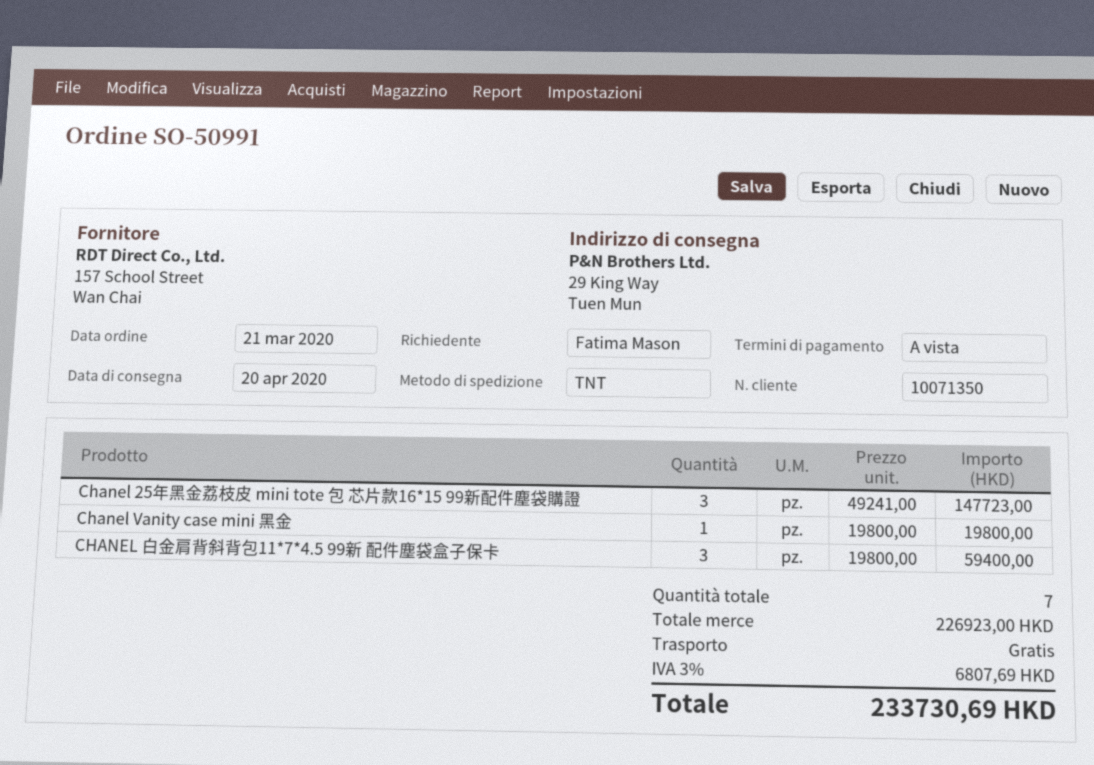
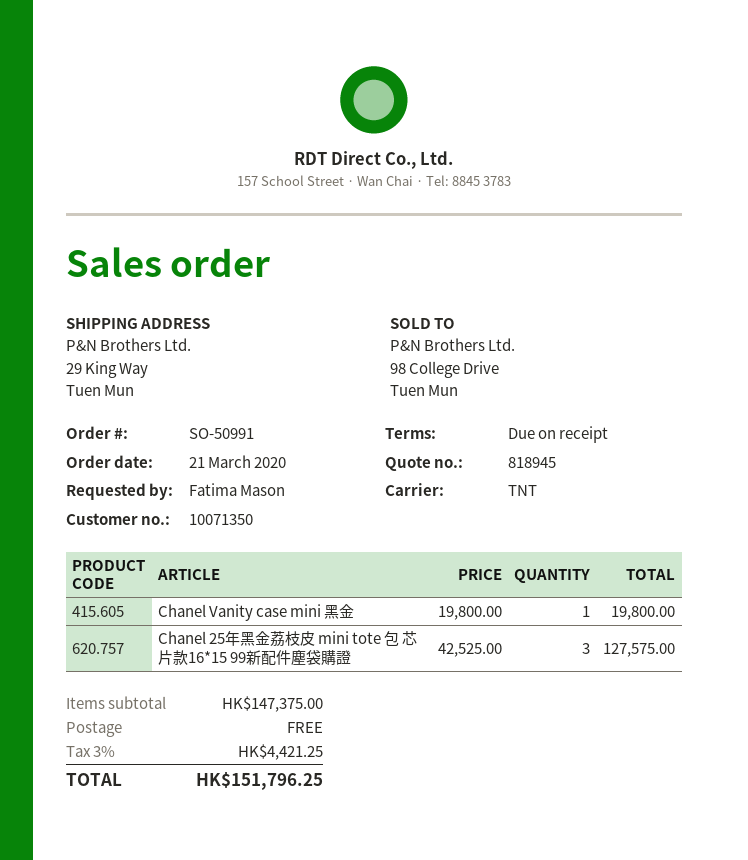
Chanel 25年黑金荔枝皮 mini tote 包 芯片款16*15 99新配件塵袋購證: 3 x 49241.00 = 147723.00 -> 3 x 42525.00 = 127575.00
CHANEL 白金肩背斜背包11*7*4.5 99新 配件塵袋盒子保卡: 3 x 19800.00 = 59400.00 -> none
subtotal: 226923.00 -> 147375.00
tax: 3% = 6807.69 -> 3% = 4421.25
total: 233730.69 -> 151796.25

